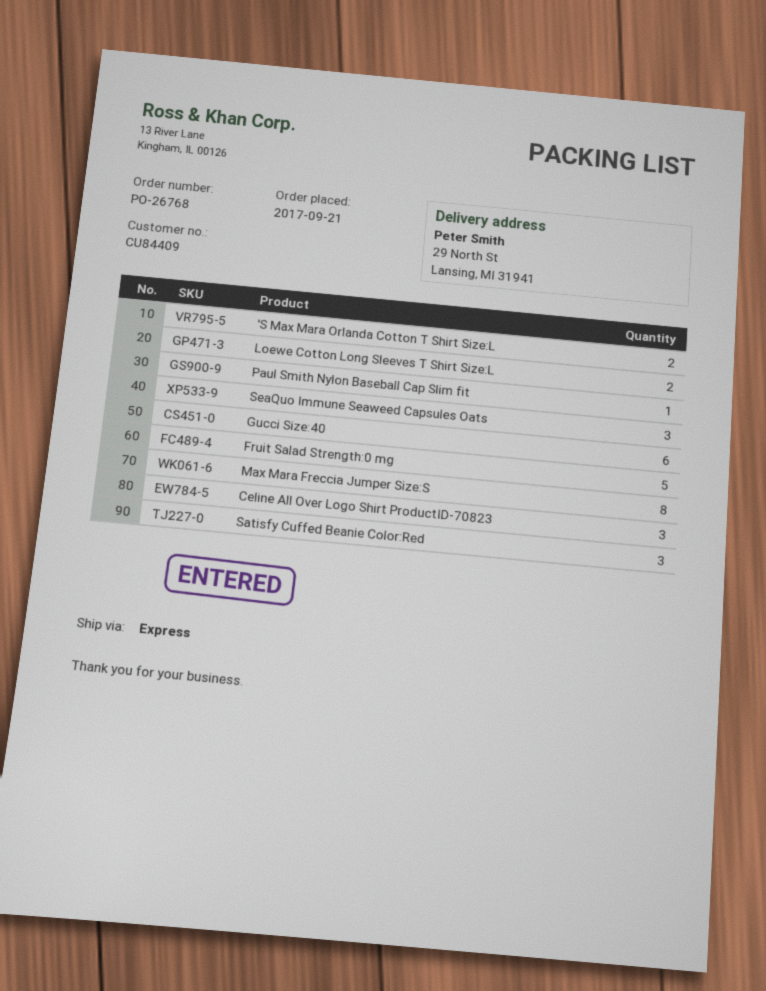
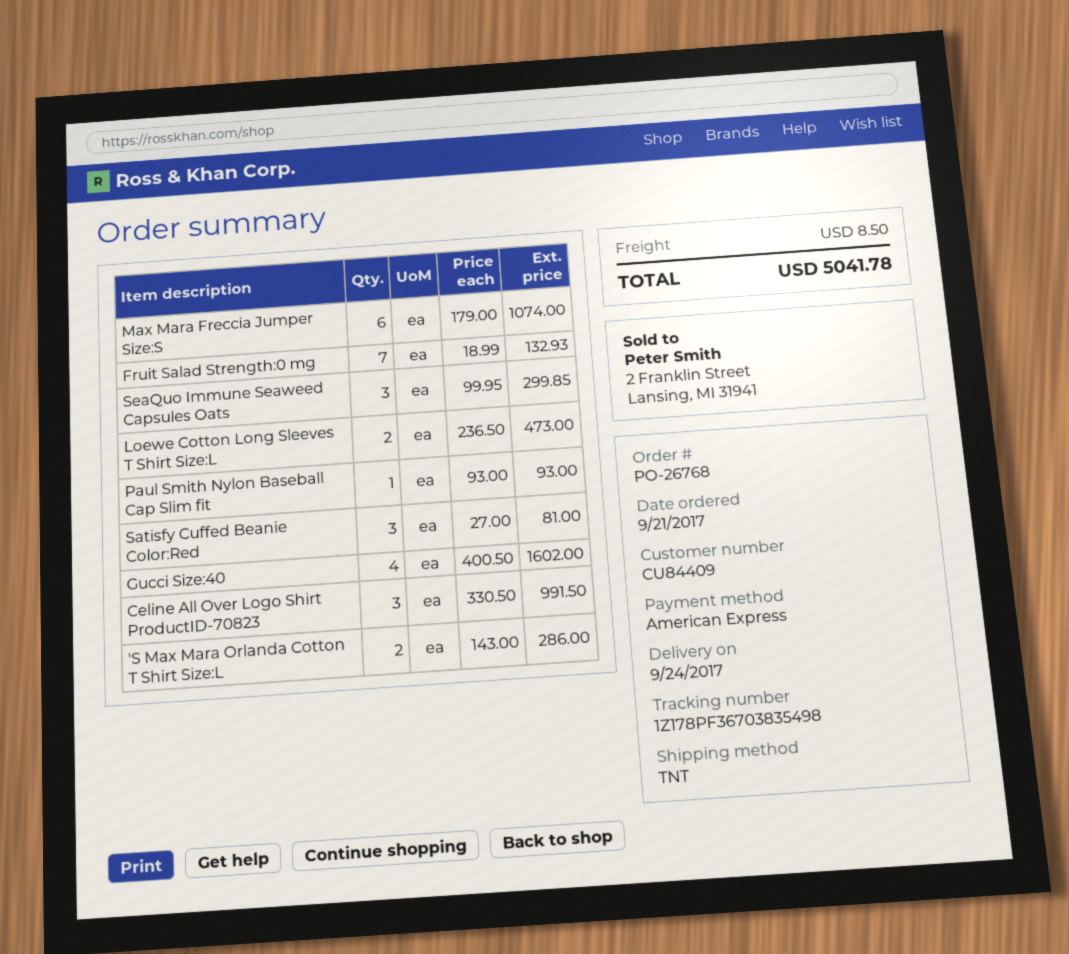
shipping method: express -> TNT
Gucci Size:40: 6 -> 4
Fruit Salad Strength:0 mg: 5 -> 7
Max Mara Freccia Jumper Size:S: 8 -> 6

